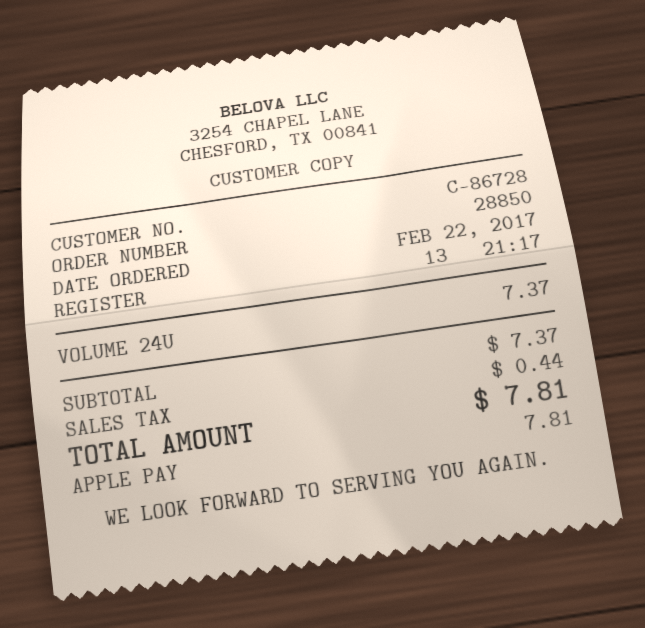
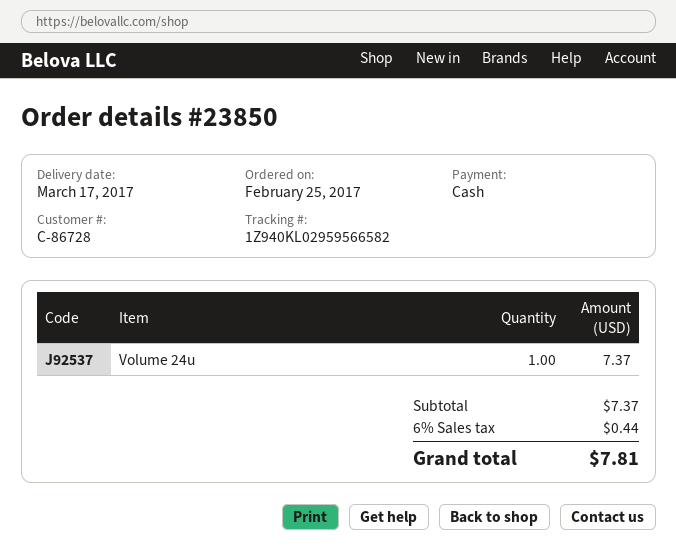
order number: 28850 -> 23850
order date: 2017-02-22 -> 2017-02-25
payment method: Apple Pay -> cash

